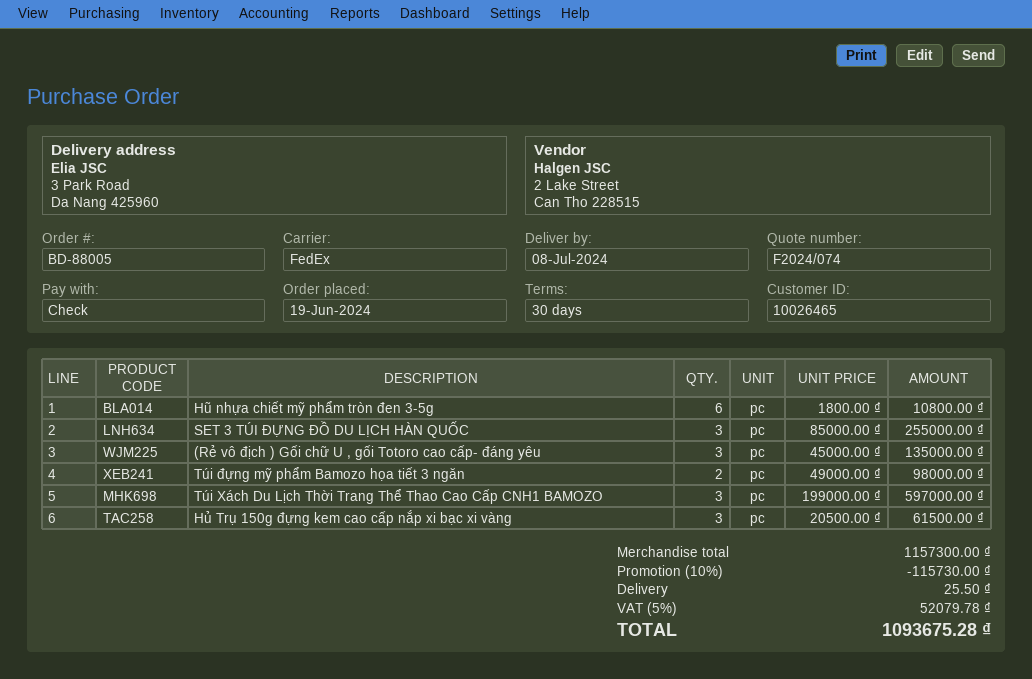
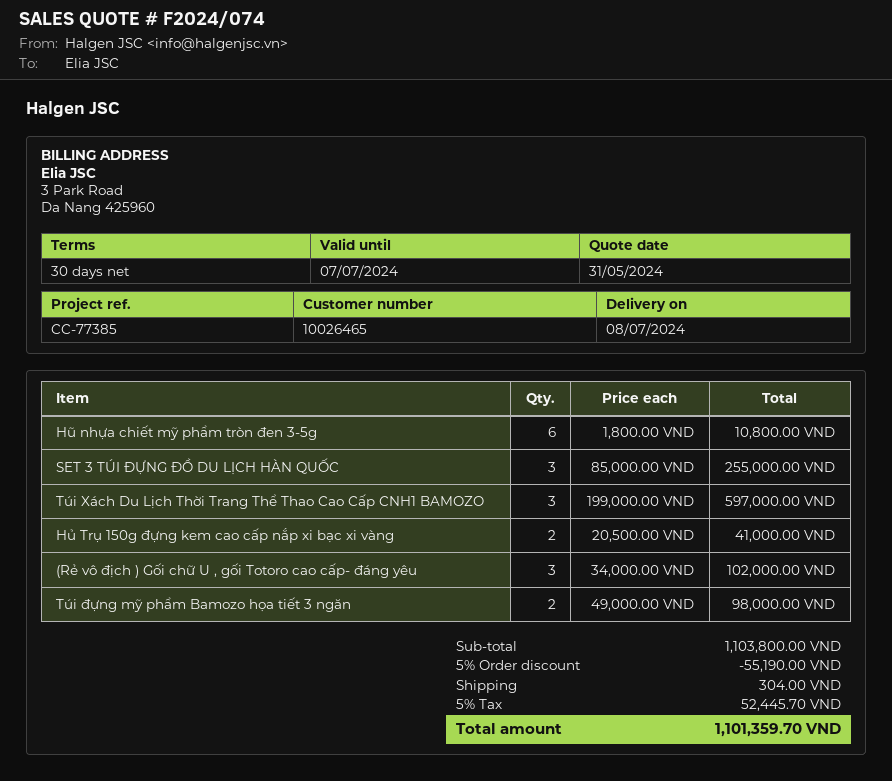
(Rẻ vô địch ) Gối chữ U , gối Totoro cao cấp- đáng yêu: 3 x 45000.00 = 135000.00 -> 3 x 34000.00 = 102000.00
Hủ Trụ 150g đựng kem cao cấp nắp xi bạc xi vàng: 3 x 20500.00 = 61500.00 -> 2 x 20500.00 = 41000.00
subtotal: 1157300.00 -> 1103800.00
discount: 10% = 115730.00 -> 5% = 55190.00
shipping: 25.50 -> 304.00
tax: 5% = 52079.78 -> 5% = 52445.70
total: 1093675.28 -> 1101359.70

